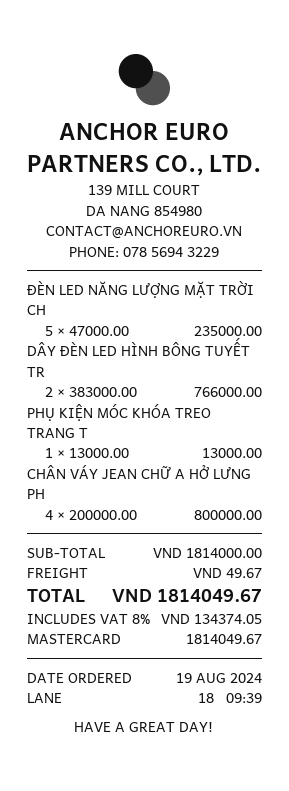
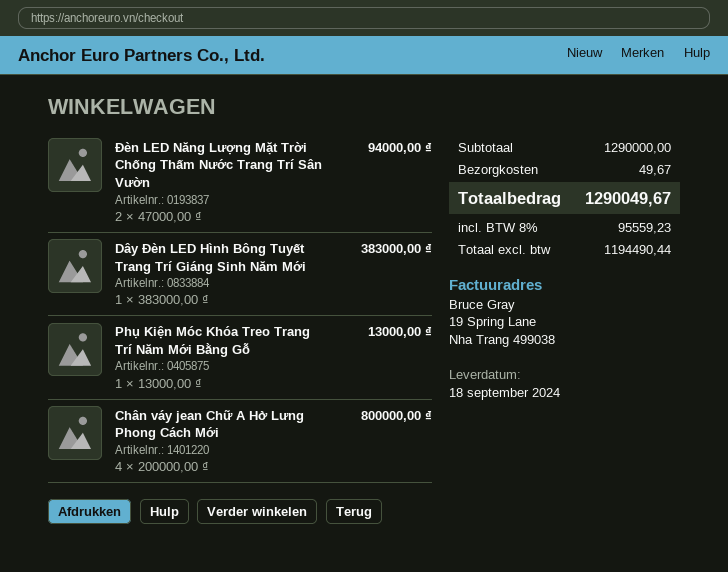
ĐÈN LED NĂNG LƯỢNG MẶT TRỜI CH: 5 x 47000.00 = 235000.00 -> 2 x 47000.00 = 94000.00
DÂY ĐÈN LED HÌNH BÔNG TUYẾT TR: 2 x 383000.00 = 766000.00 -> 1 x 383000.00 = 383000.00
subtotal: 1814000.00 -> 1290000.00
tax: 8% = 134374.05 -> 8% = 95559.23
total: 1814049.67 -> 1290049.67

